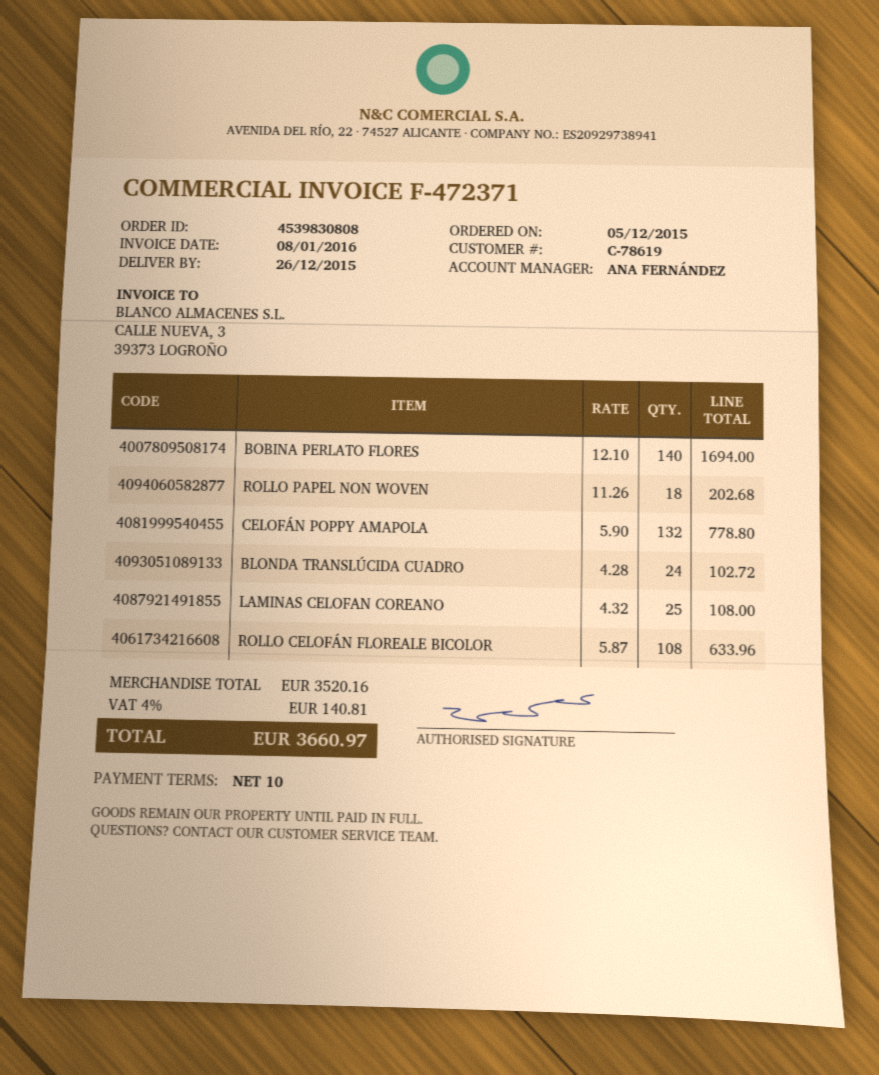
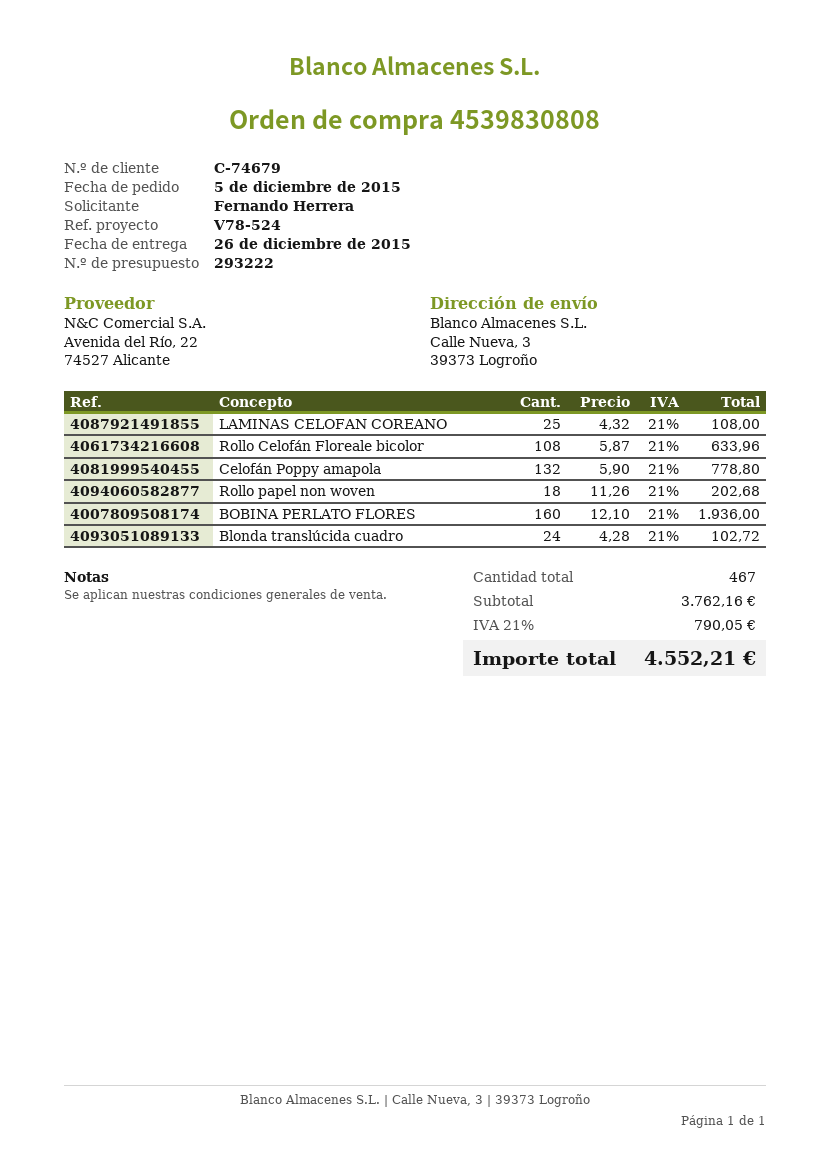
customer number: C-78619 -> C-74679
BOBINA PERLATO FLORES: 140 x 12.10 = 1694.00 -> 160 x 12.10 = 1936.00
subtotal: 3520.16 -> 3762.16
tax: 4% = 140.81 -> 21% = 790.05
total: 3660.97 -> 4552.21

